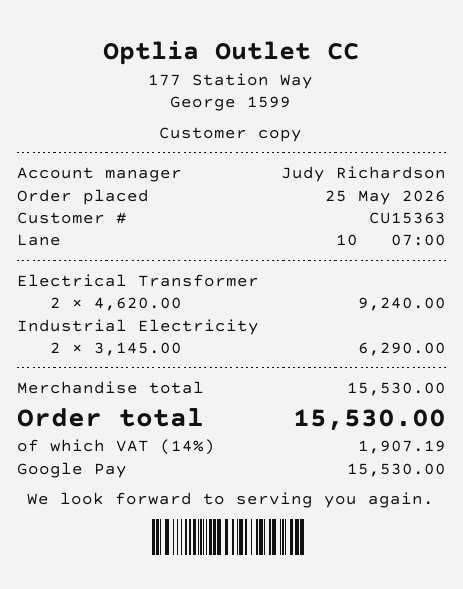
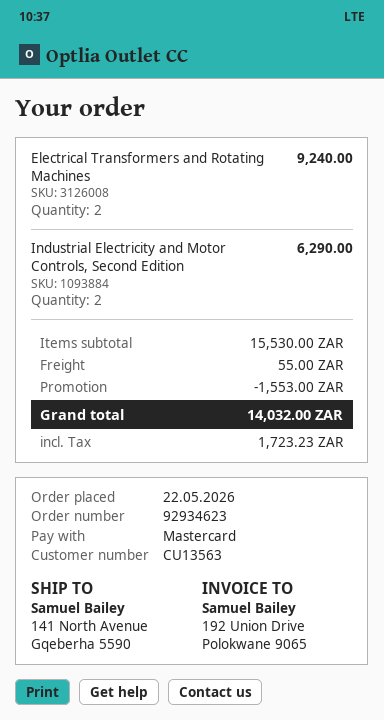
order date: 2026-05-25 -> 2026-05-22
customer number: CU15363 -> CU13563
payment method: Google Pay -> Mastercard
discount: none -> 1553.00
shipping: none -> 55.00
tax: 1907.19 -> 1723.23
total: 15530.00 -> 14032.00

